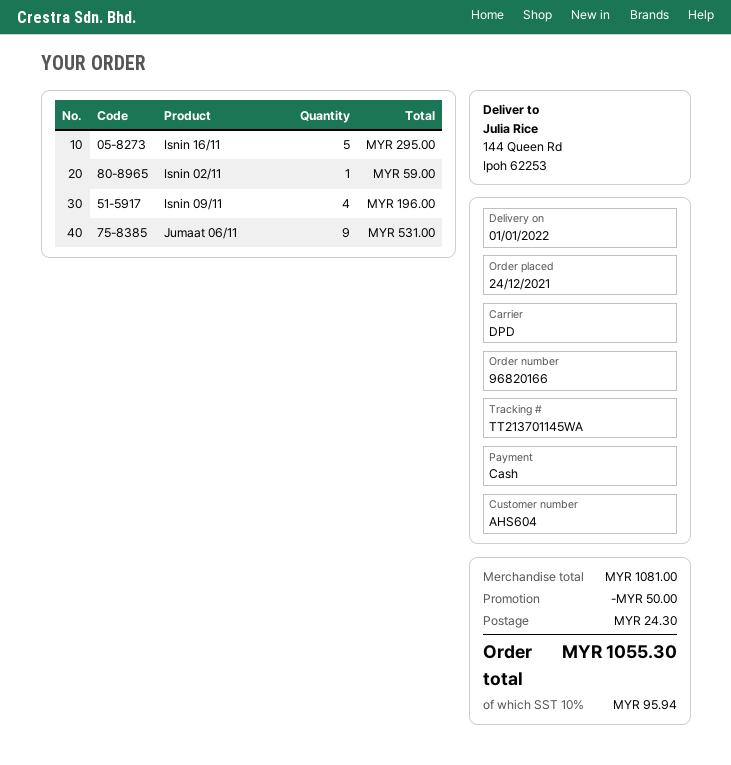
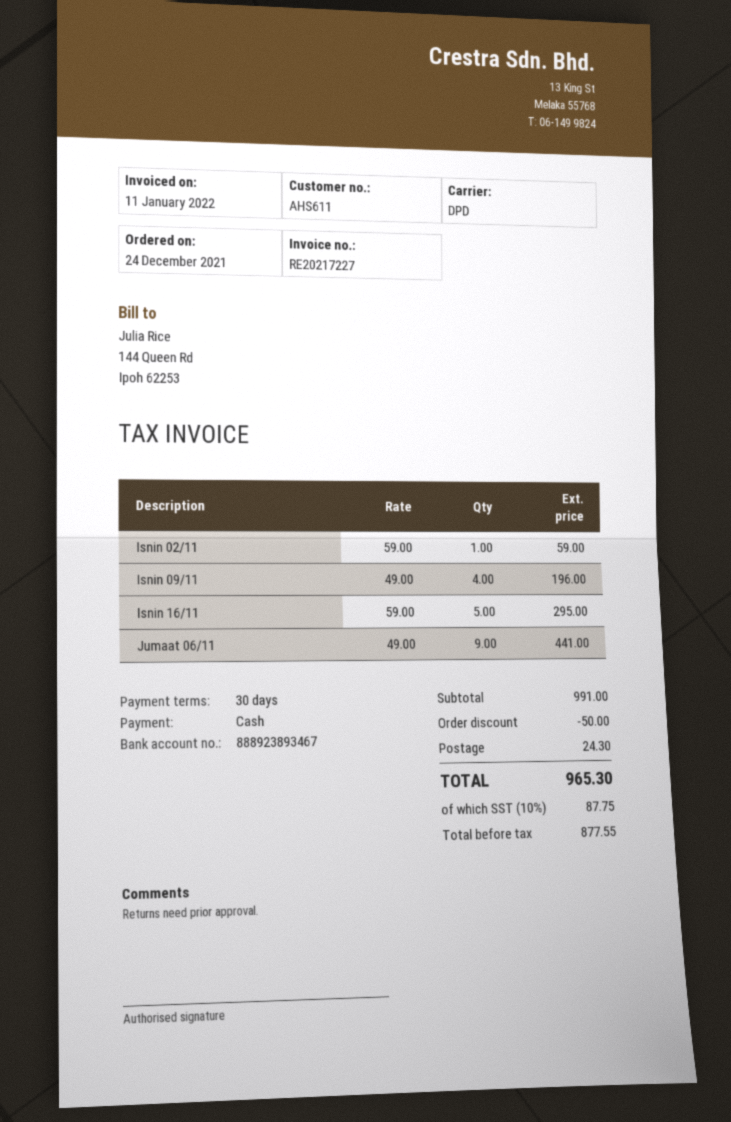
customer number: AHS604 -> AHS611
Jumaat 06/11: 9 for 531.00 -> 9 for 441.00
subtotal: 1081.00 -> 991.00
tax: 10% = 95.94 -> 10% = 87.75
total: 1055.30 -> 965.30

